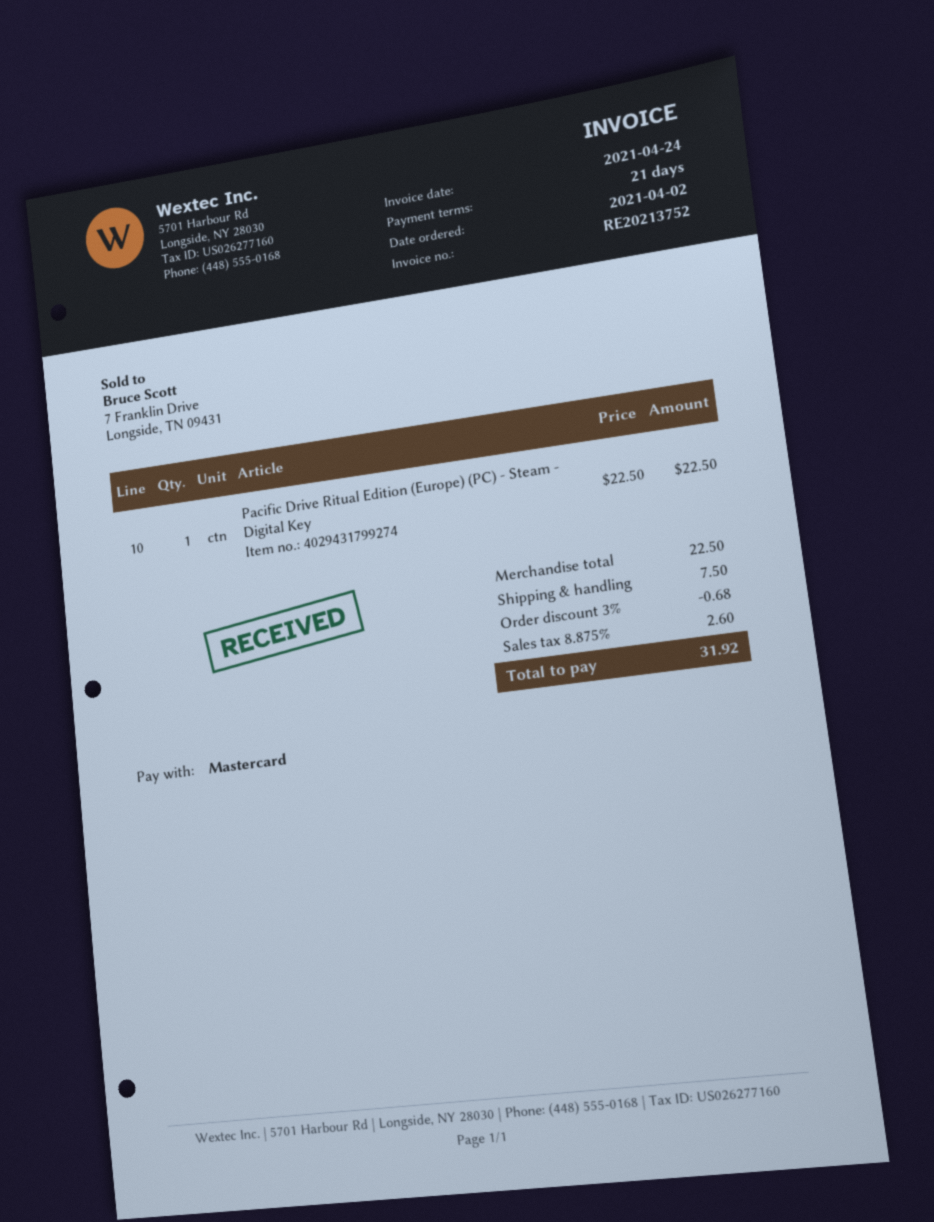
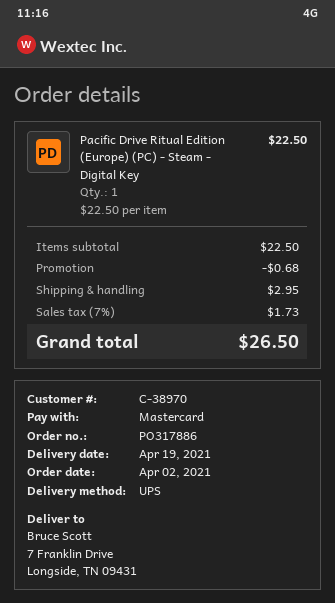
shipping: 7.50 -> 2.95
tax: 8.875% = 2.60 -> 7% = 1.73
total: 31.92 -> 26.50

